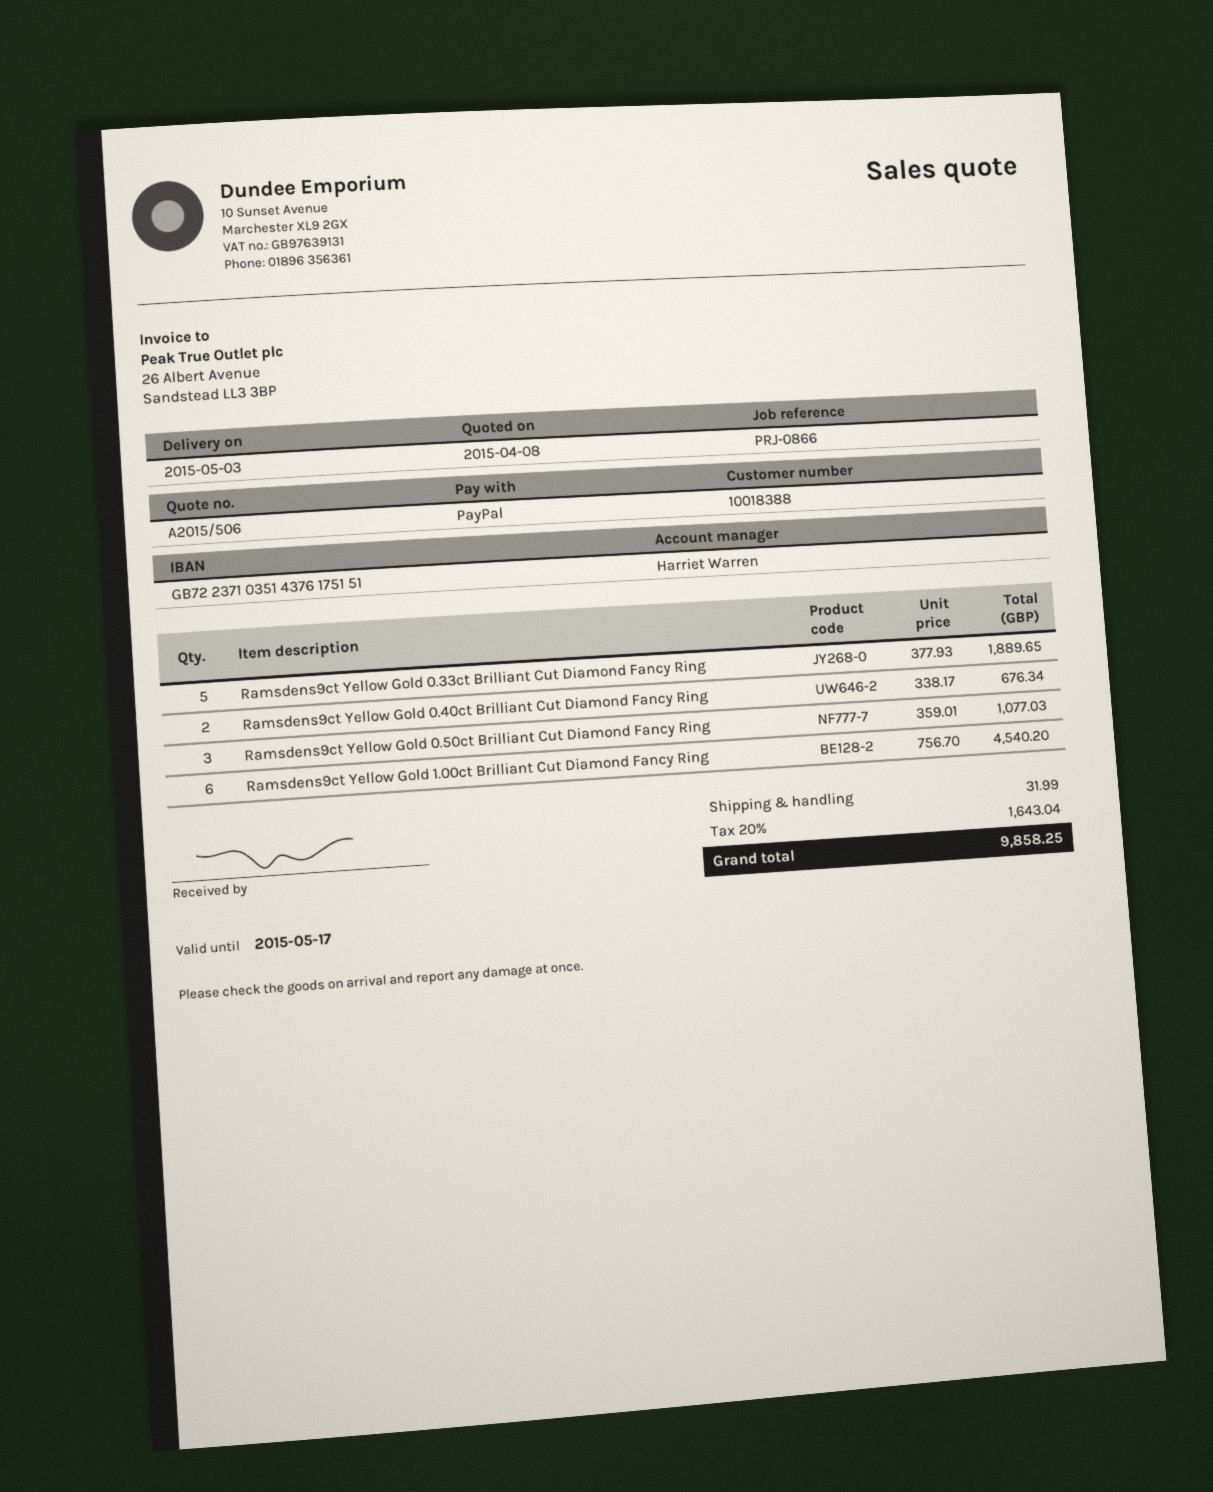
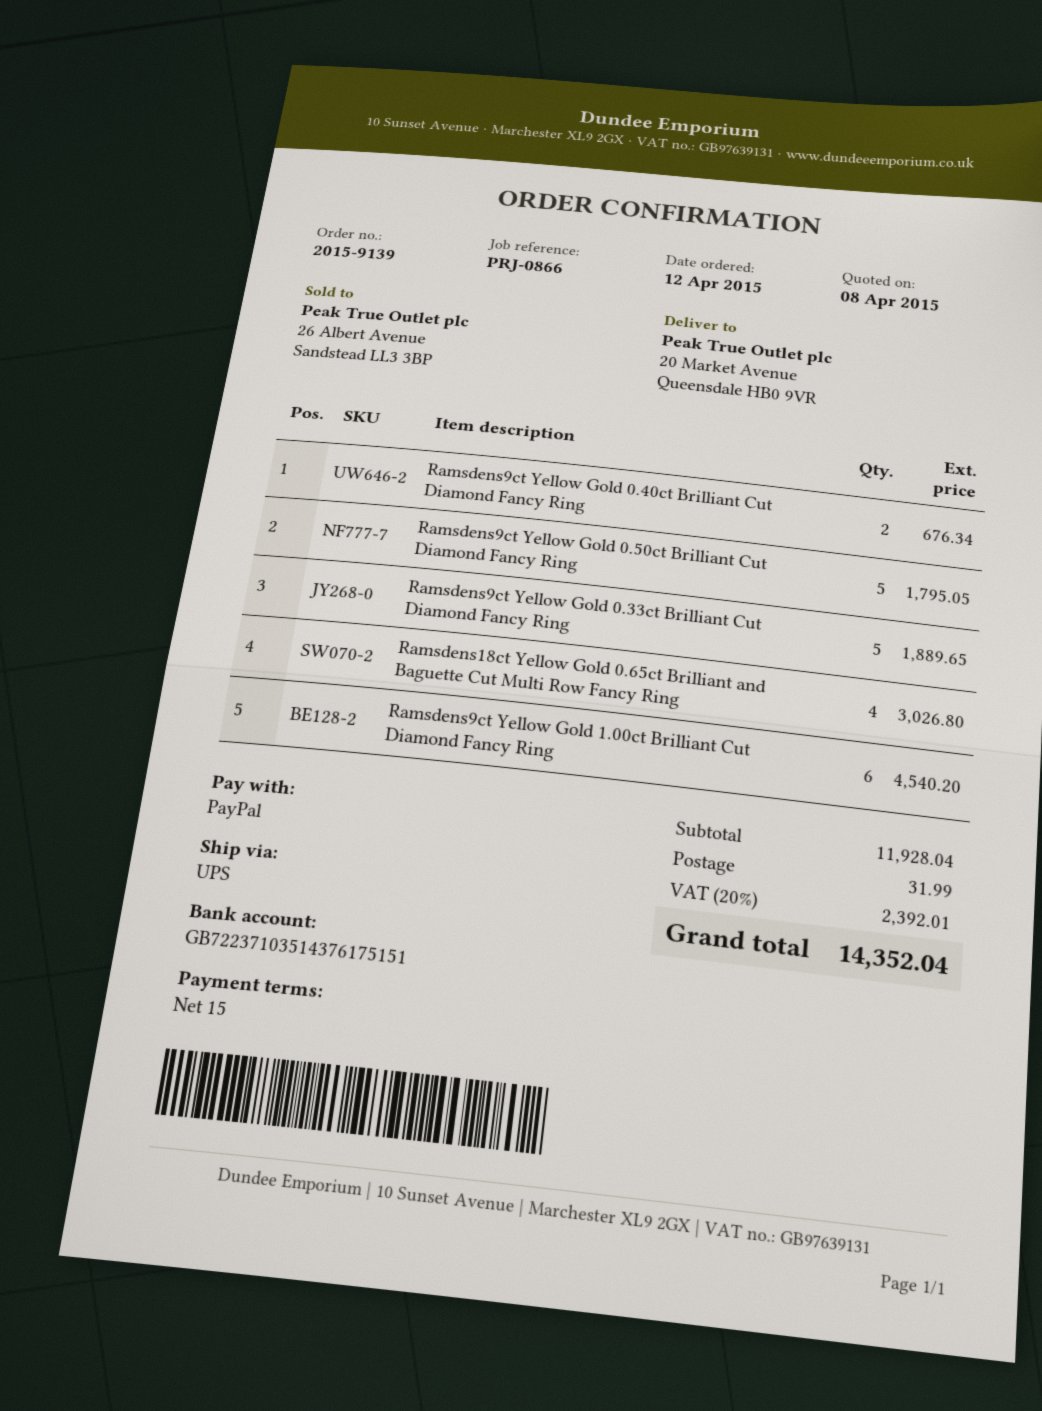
Ramsdens9ct Yellow Gold 0.50ct Brilliant Cut Diamond Fancy Ring: 3 for 1077.03 -> 5 for 1795.05
Ramsdens18ct Yellow Gold 0.65ct Brilliant and Baguette Cut Multi Row Fancy Ring: none -> 4 for 3026.80
tax: 20% = 1643.04 -> 20% = 2392.01
total: 9858.25 -> 14352.04

